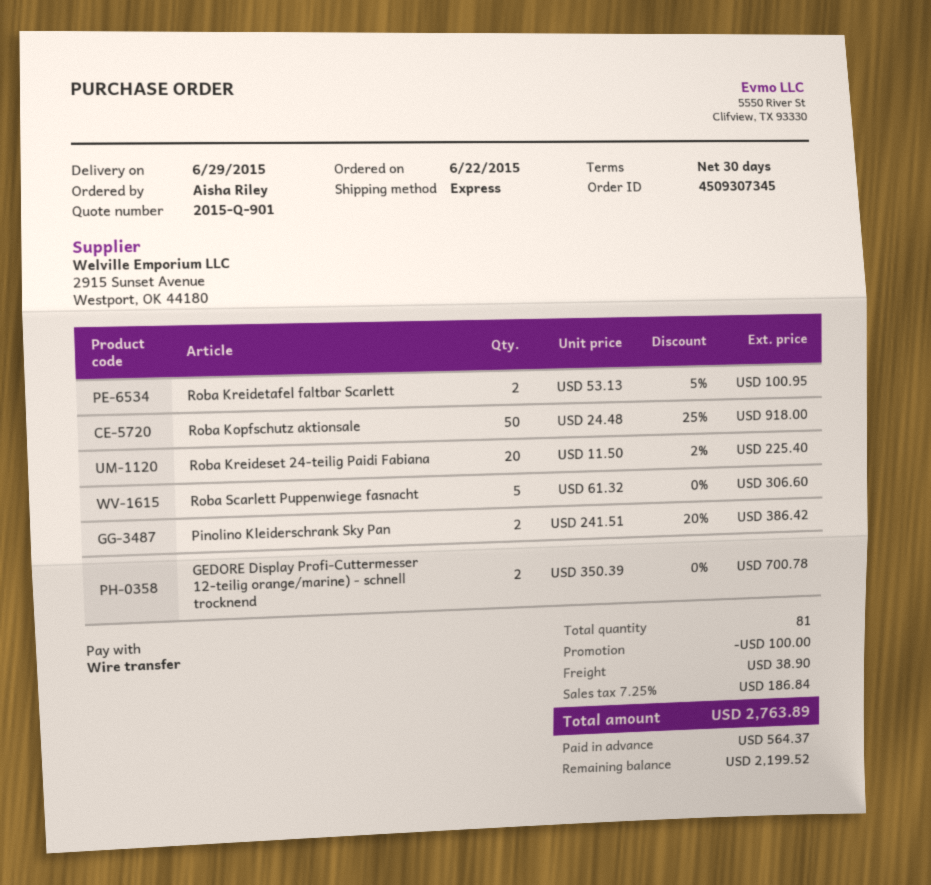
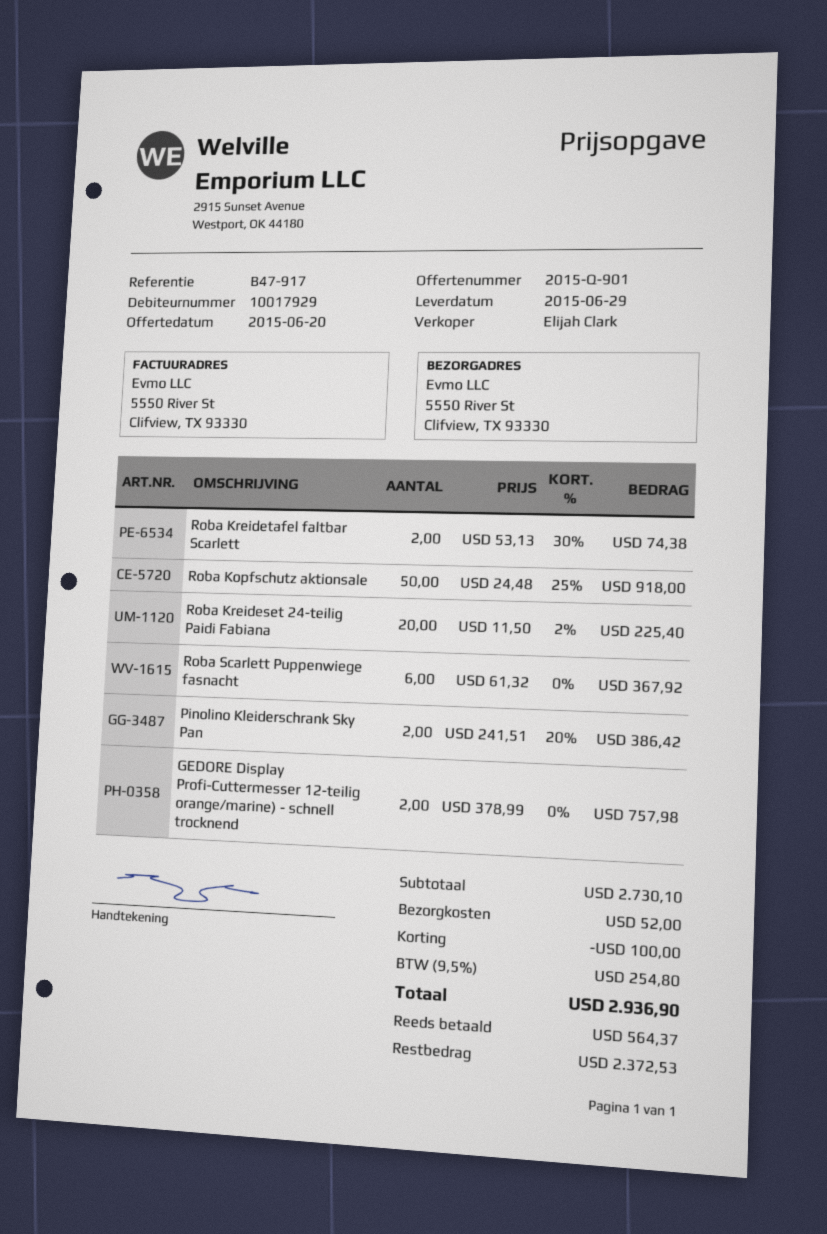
Roba Kreidetafel faltbar Scarlett: 2 x 53.13 - 5% = 100.95 -> 2 x 53.13 - 30% = 74.38
Roba Scarlett Puppenwiege fasnacht: 5 x 61.32 = 306.60 -> 6 x 61.32 = 367.92
GEDORE Display Profi-Cuttermesser 12-teilig orange/marine) - schnell trocknend: 2 x 350.39 = 700.78 -> 2 x 378.99 = 757.98
shipping: 38.90 -> 52.00
tax: 7.25% = 186.84 -> 9.5% = 254.80
total: 2763.89 -> 2936.90
balance: 2199.52 -> 2372.53

